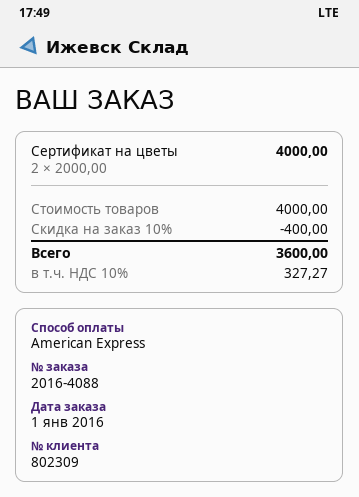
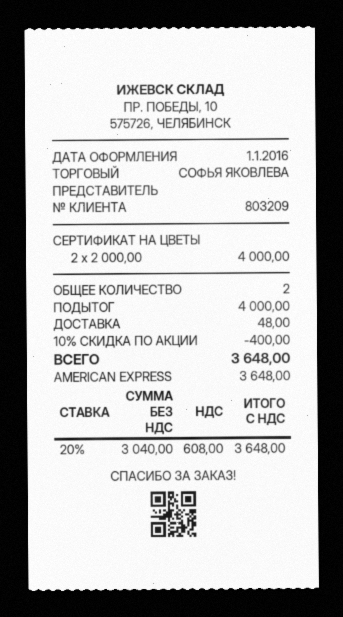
customer number: 802309 -> 803209
shipping: none -> 48.00
tax: 10% = 327.27 -> 20% = 608.00
total: 3600.00 -> 3648.00

